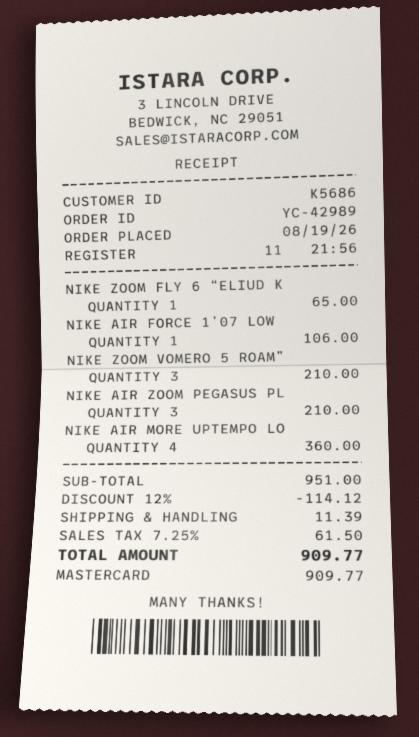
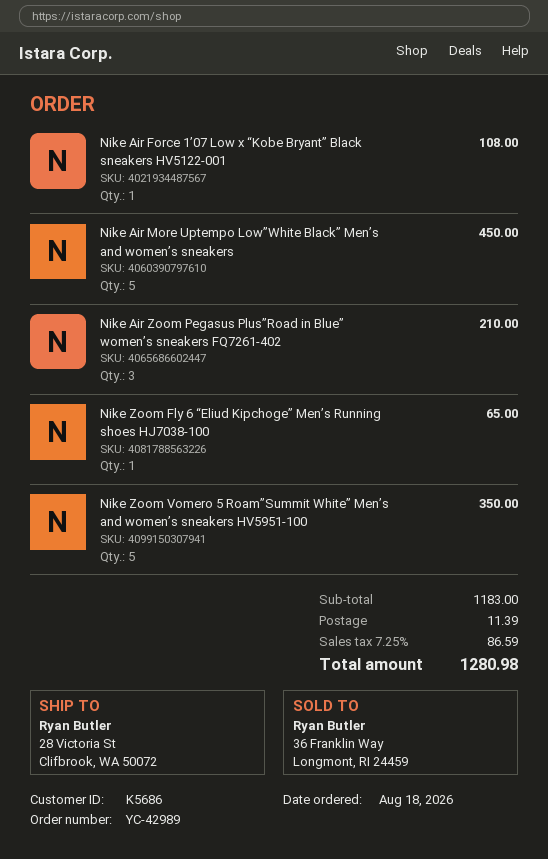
order date: 2026-08-19 -> 2026-08-18
NIKE AIR FORCE 1’07 LOW: 1 for 106.00 -> 1 for 108.00
NIKE ZOOM VOMERO 5 ROAM”: 3 for 210.00 -> 5 for 350.00
NIKE AIR MORE UPTEMPO LO: 4 for 360.00 -> 5 for 450.00
subtotal: 951.00 -> 1183.00
discount: 12% = 114.12 -> none
tax: 7.25% = 61.50 -> 7.25% = 86.59
total: 909.77 -> 1280.98

